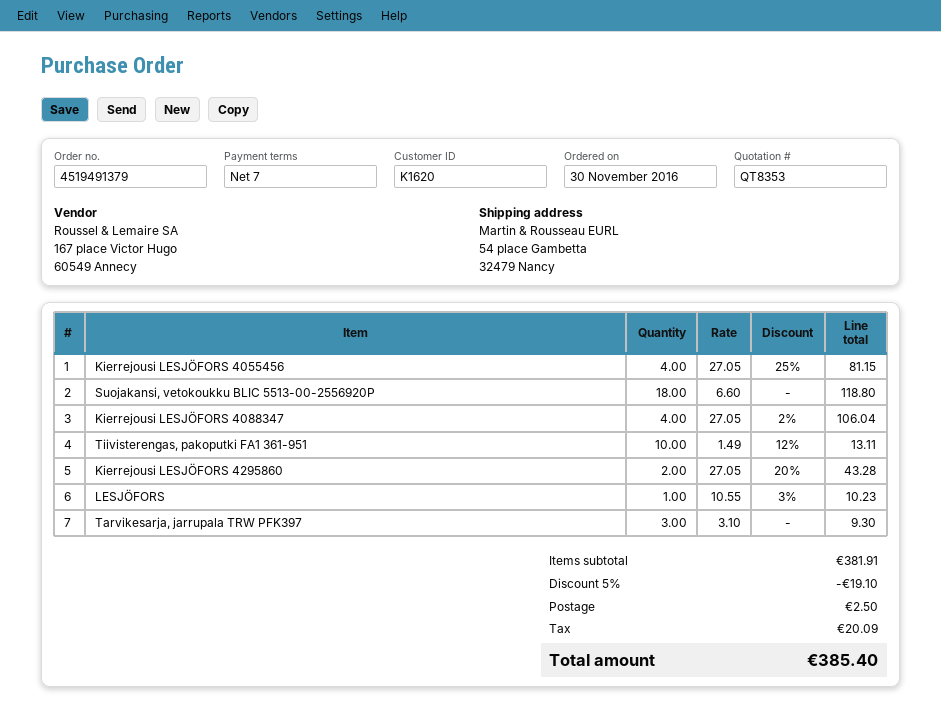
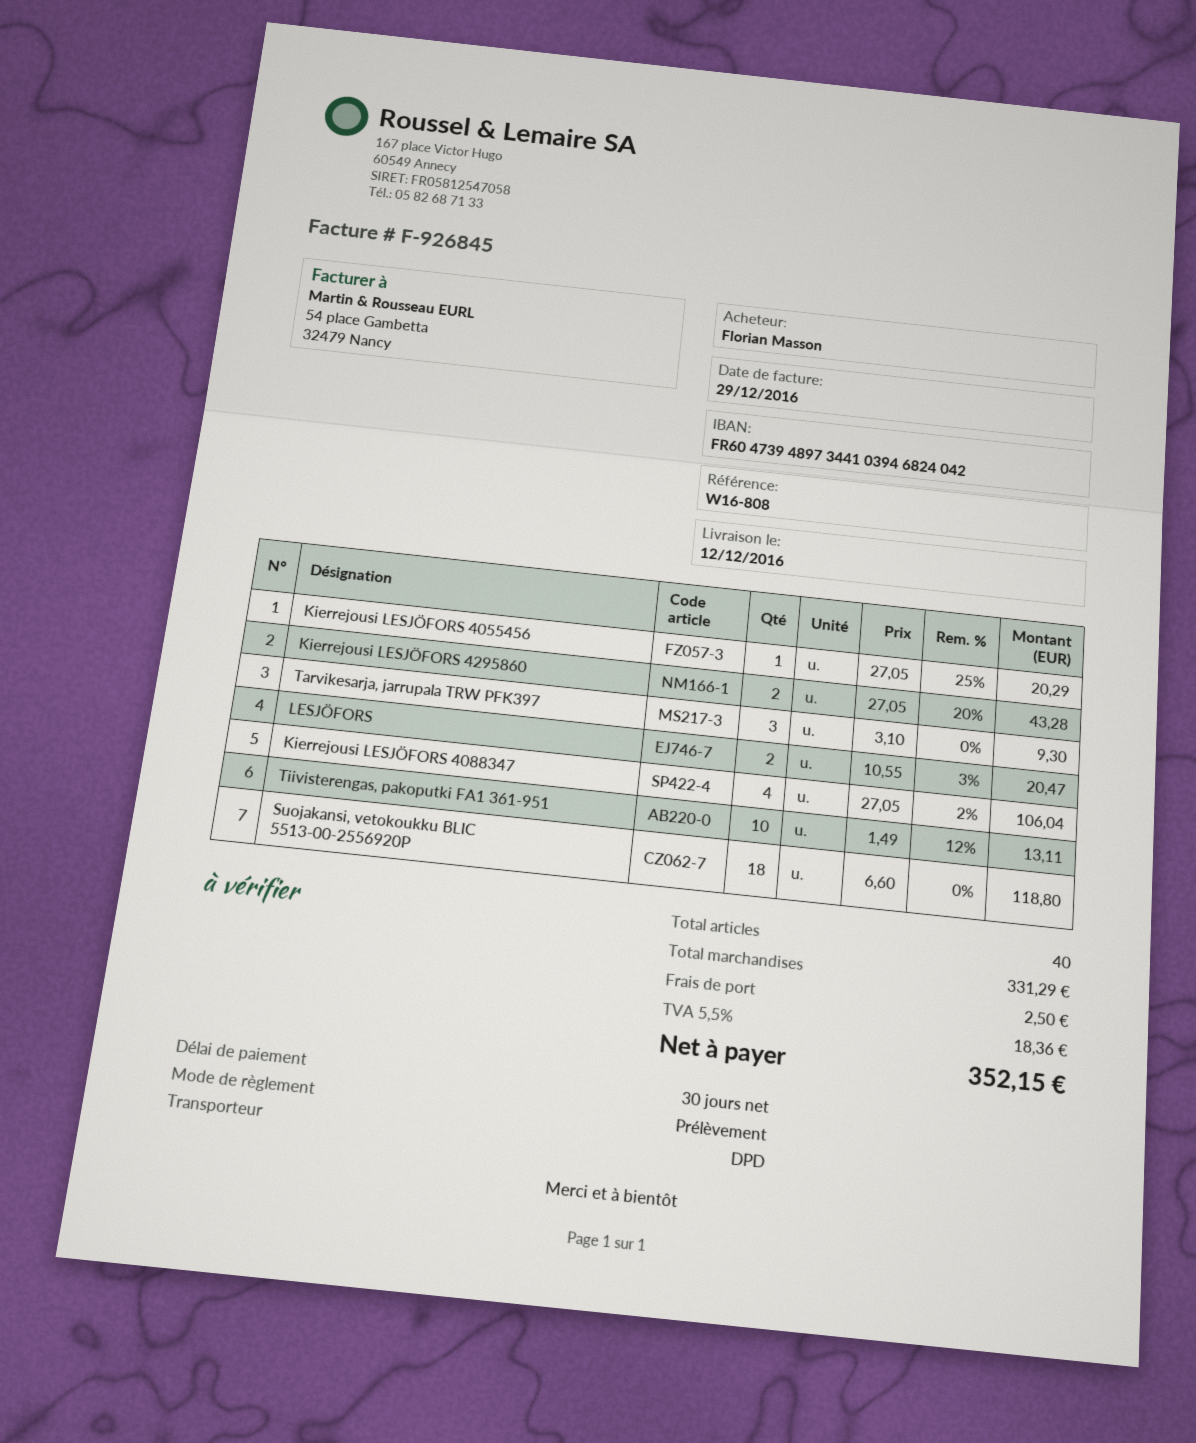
payment terms: 7 days -> 30 days
Kierrejousi LESJÖFORS 4055456: 4 x 27.05 - 25% = 81.15 -> 1 x 27.05 - 25% = 20.29
LESJÖFORS: 1 x 10.55 - 3% = 10.23 -> 2 x 10.55 - 3% = 20.47
subtotal: 381.91 -> 331.29
discount: 5% = 19.10 -> none
tax: 20.09 -> 18.36
total: 385.40 -> 352.15

